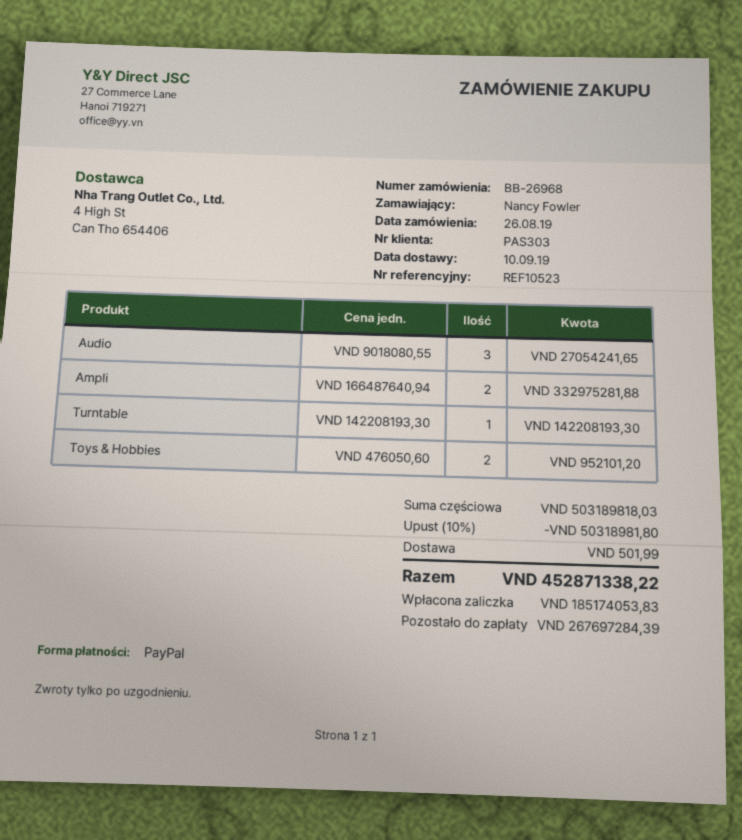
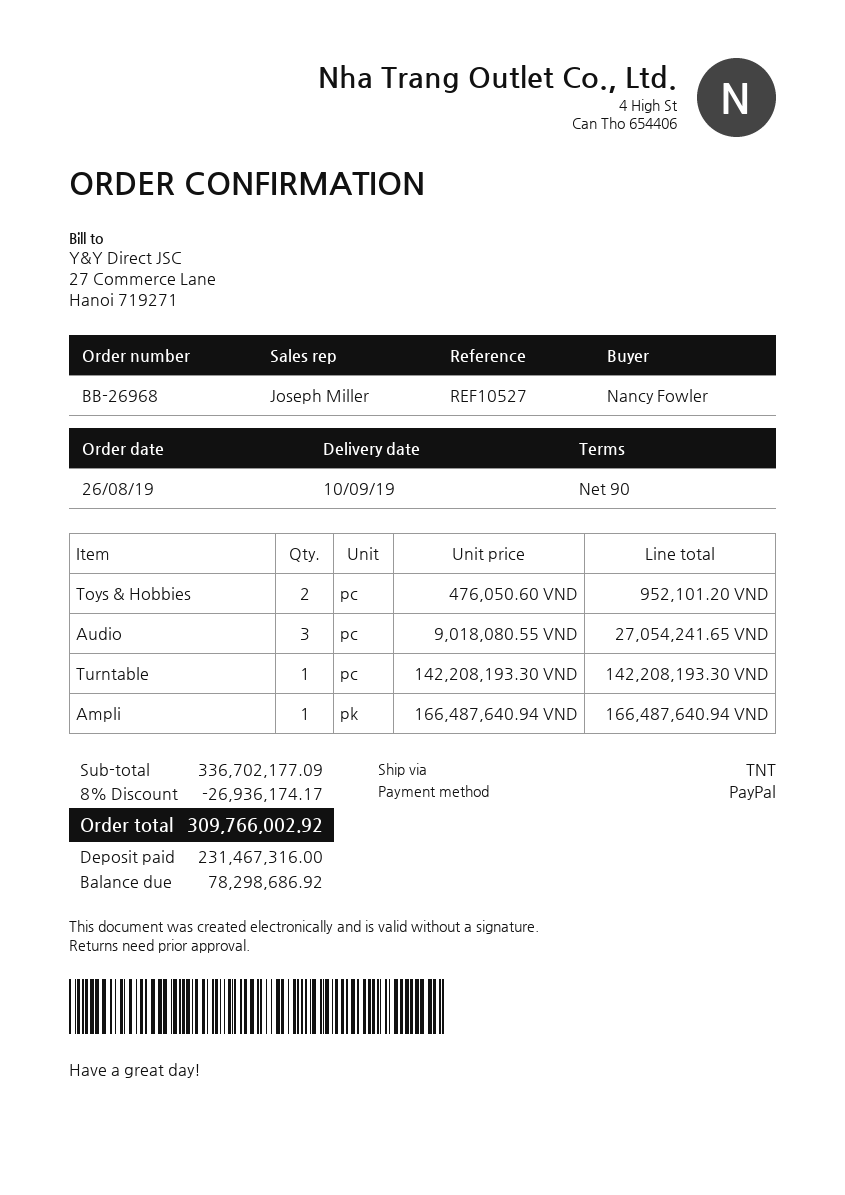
reference: REF10523 -> REF10527
Ampli: 2 x 166487640.94 = 332975281.88 -> 1 x 166487640.94 = 166487640.94
subtotal: 503189818.03 -> 336702177.09
discount: 10% = 50318981.80 -> 8% = 26936174.17
shipping: 501.99 -> none
total: 452871338.22 -> 309766002.92
deposit: 185174053.83 -> 231467316.00
balance: 267697284.39 -> 78298686.92

